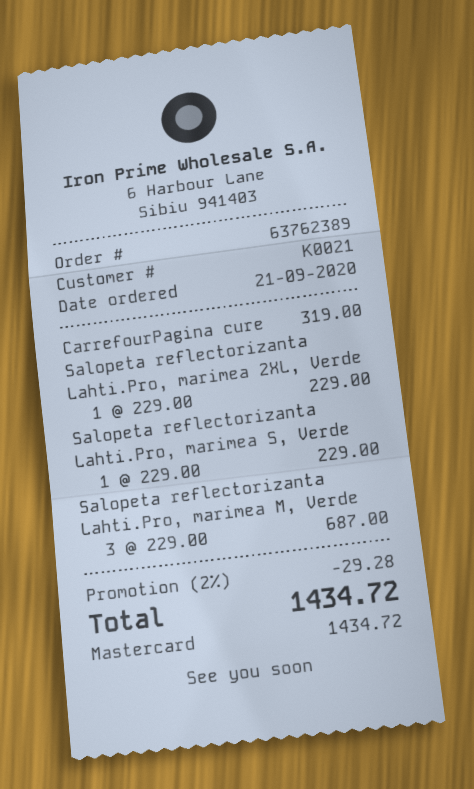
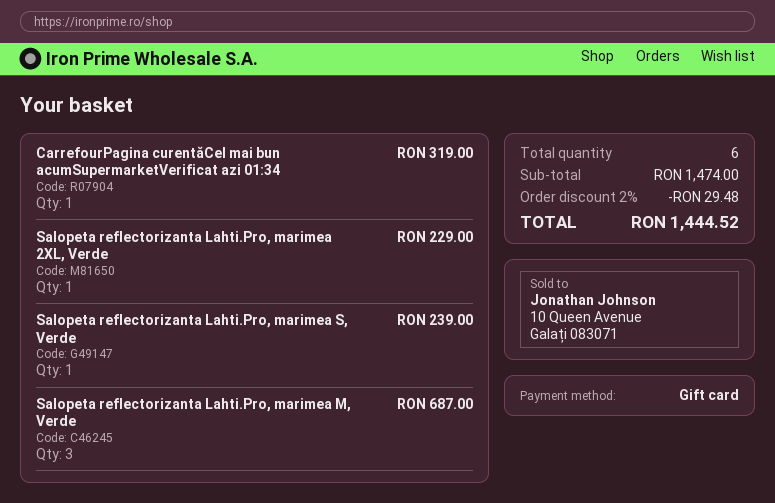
payment method: Mastercard -> gift card
Salopeta reflectorizanta Lahti.Pro, marimea S, Verde: 1 for 229.00 -> 1 for 239.00
discount: 2% = 29.28 -> 2% = 29.48
total: 1434.72 -> 1444.52

